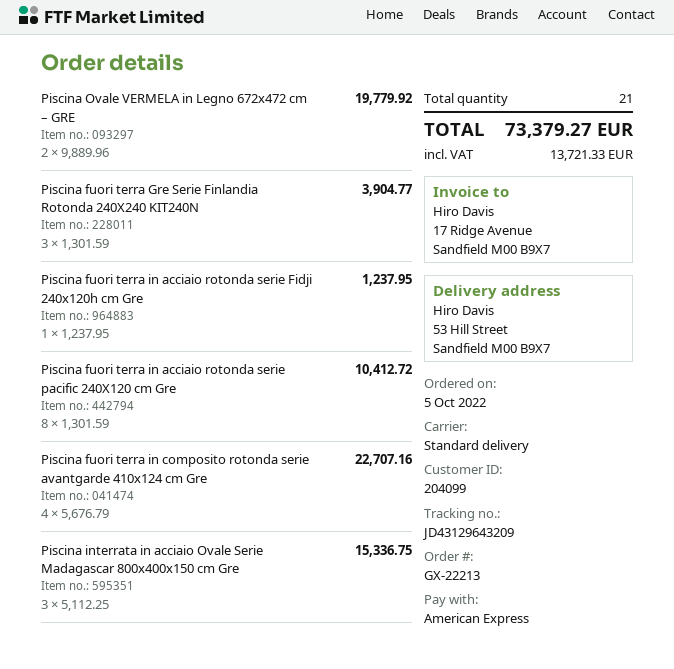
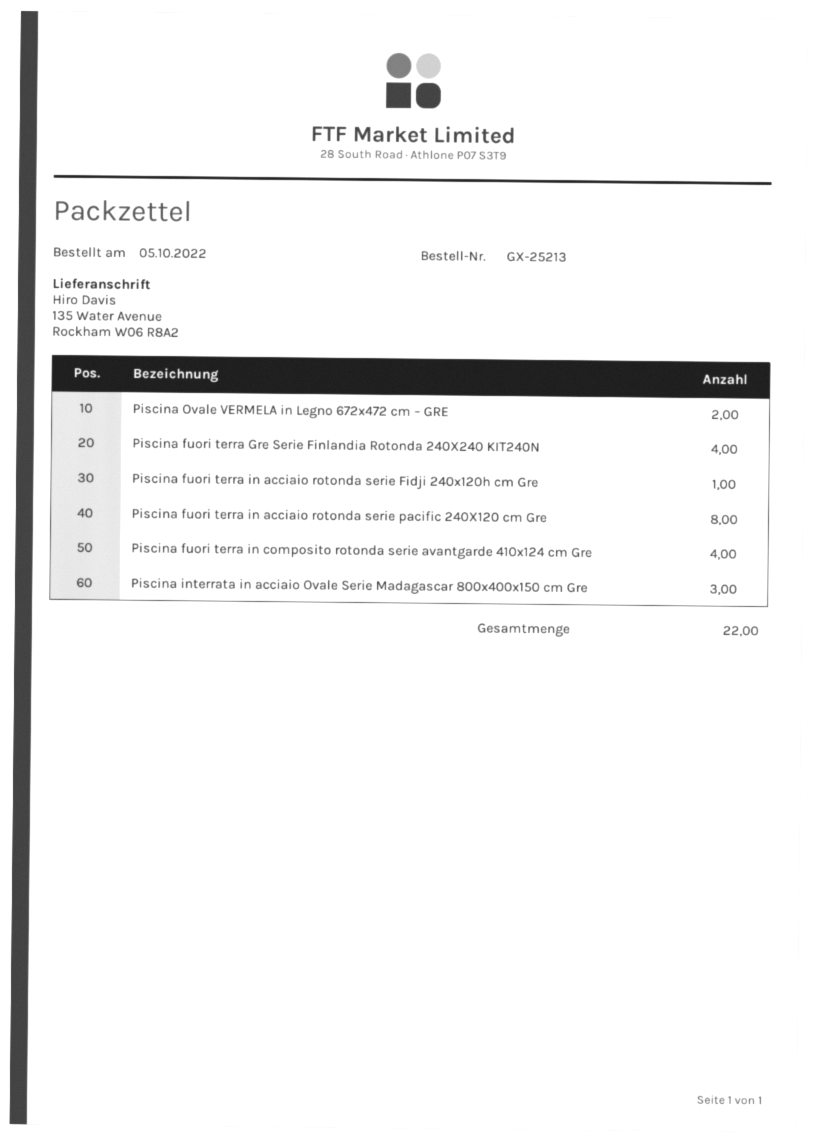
order number: GX-22213 -> GX-25213
ship to: 53 Hill Street, Sandfield M00 B9X7 -> 135 Water Avenue, Rockham W06 R8A2
Piscina fuori terra Gre Serie Finlandia Rotonda 240X240 KIT240N: 3 -> 4
total quantity: 21 -> 22

